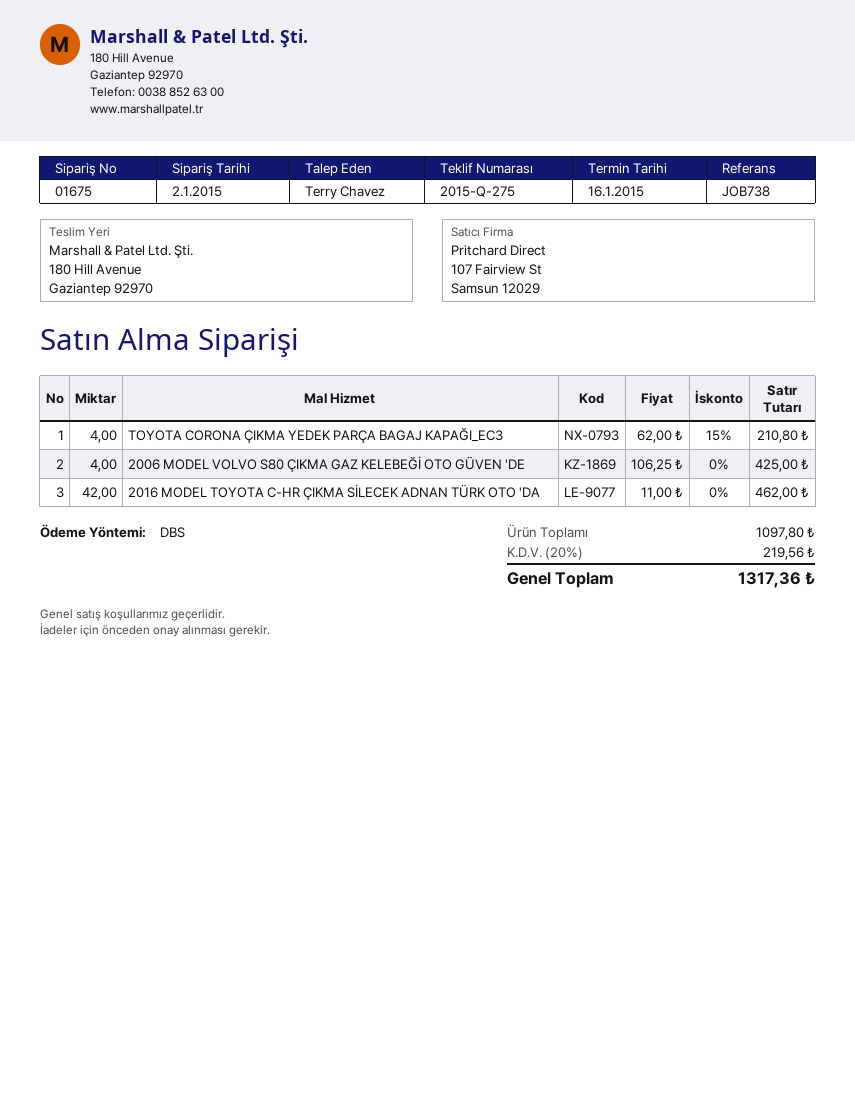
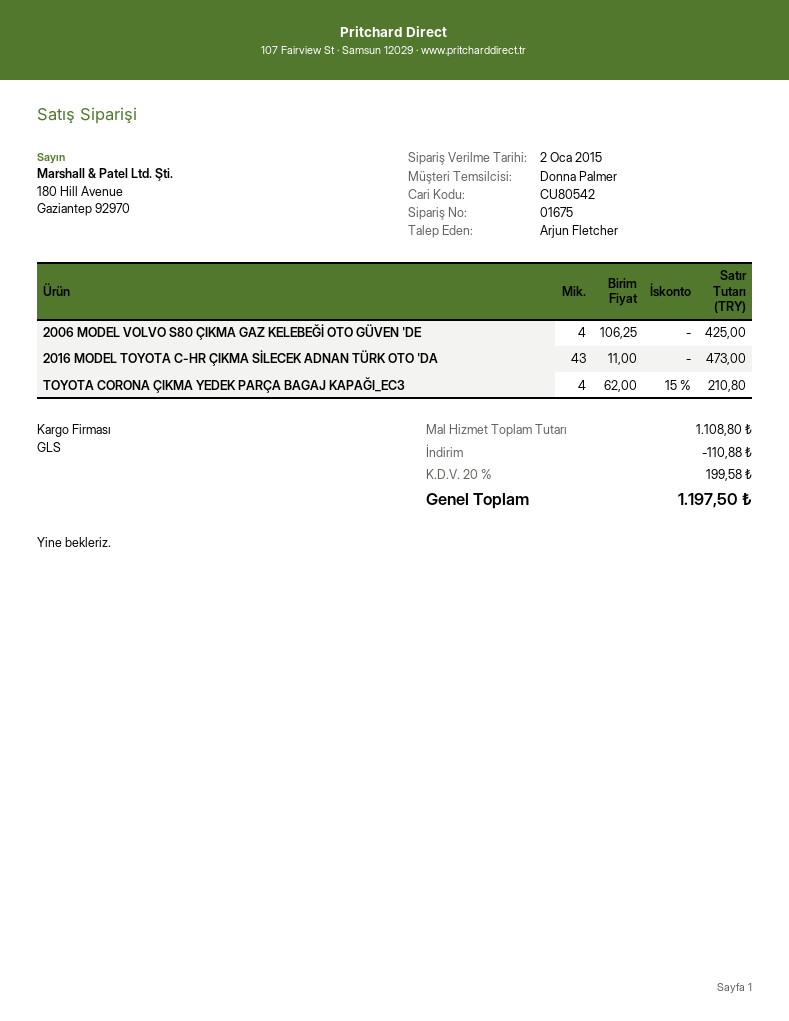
ordered by: Terry Chavez -> Arjun Fletcher
2016 MODEL TOYOTA C-HR ÇIKMA SİLECEK ADNAN TÜRK OTO 'DA: 42 x 11.00 = 462.00 -> 43 x 11.00 = 473.00
subtotal: 1097.80 -> 1108.80
discount: none -> 110.88
tax: 20% = 219.56 -> 20% = 199.58
total: 1317.36 -> 1197.50

